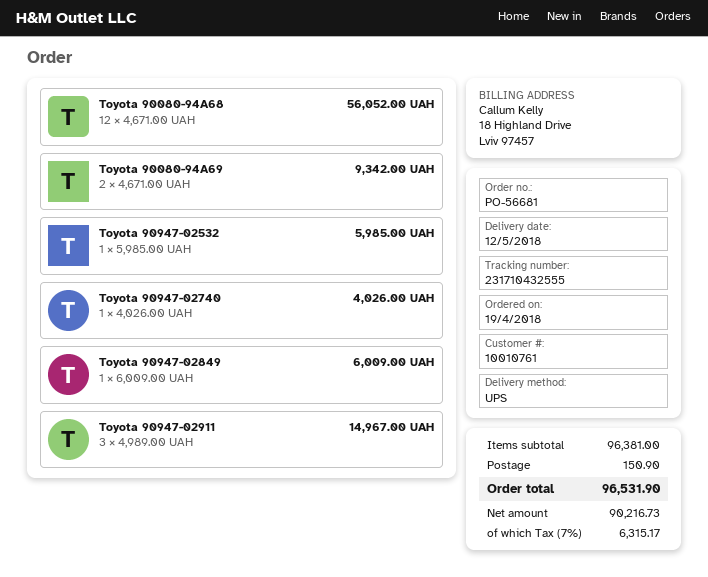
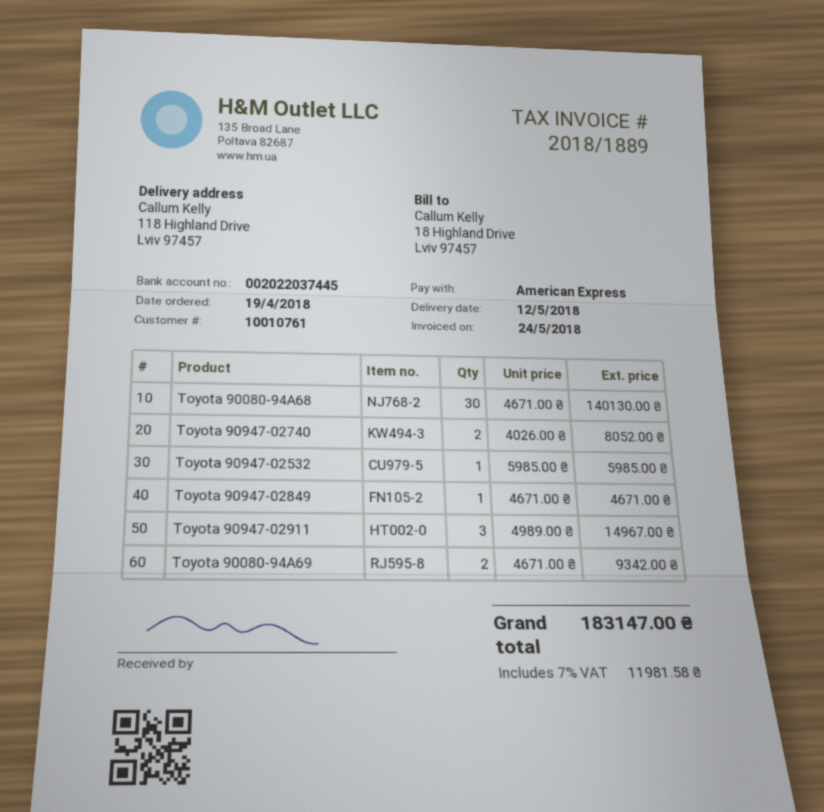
Toyota 90080-94A68: 12 x 4671.00 = 56052.00 -> 30 x 4671.00 = 140130.00
Toyota 90947-02740: 1 x 4026.00 = 4026.00 -> 2 x 4026.00 = 8052.00
Toyota 90947-02849: 1 x 6009.00 = 6009.00 -> 1 x 4671.00 = 4671.00
shipping: 150.90 -> none
tax: 7% = 6315.17 -> 7% = 11981.58
total: 96531.90 -> 183147.00

